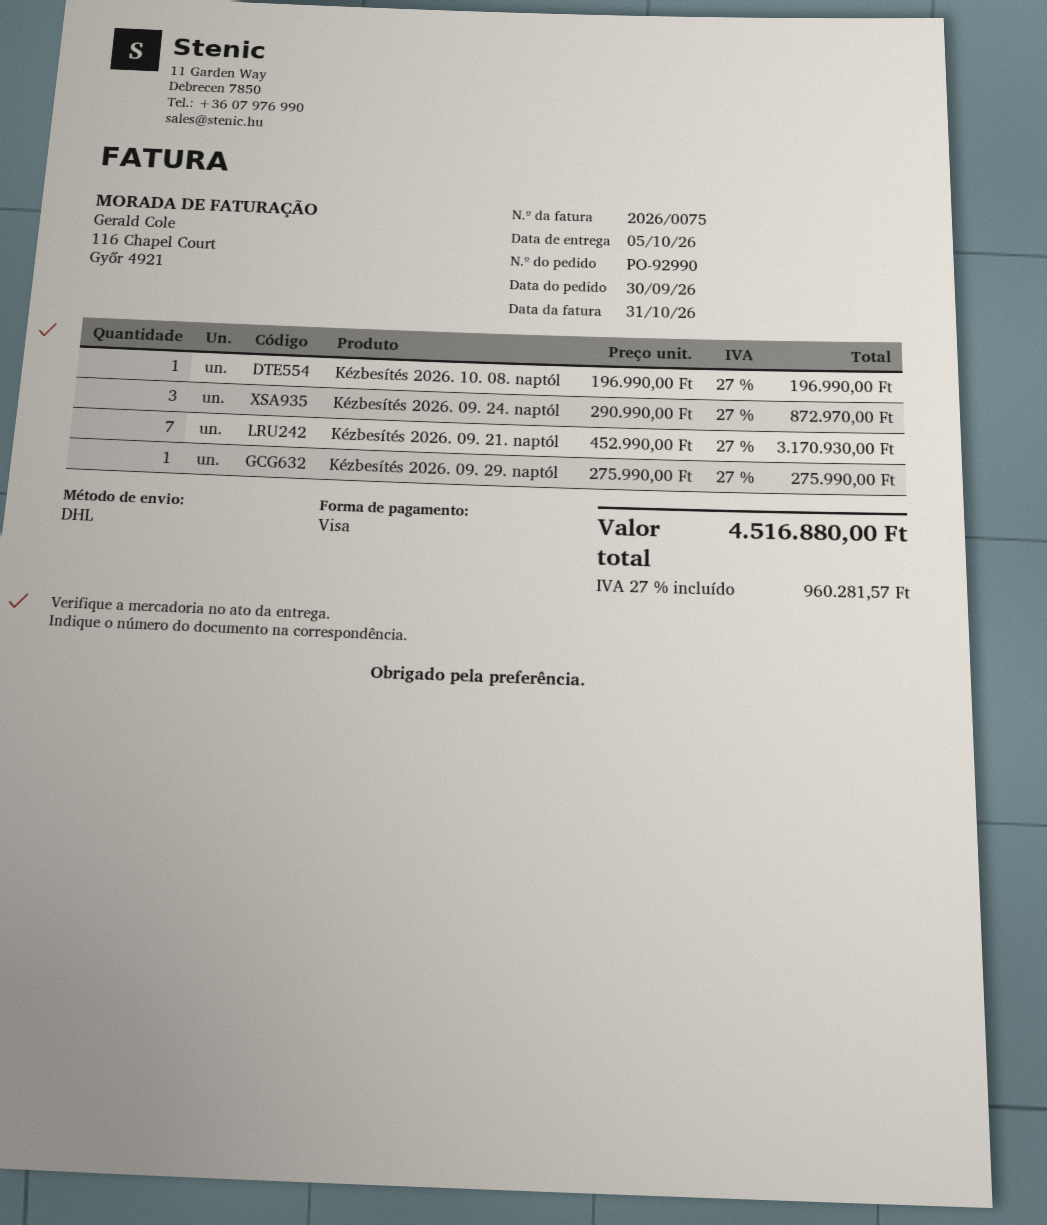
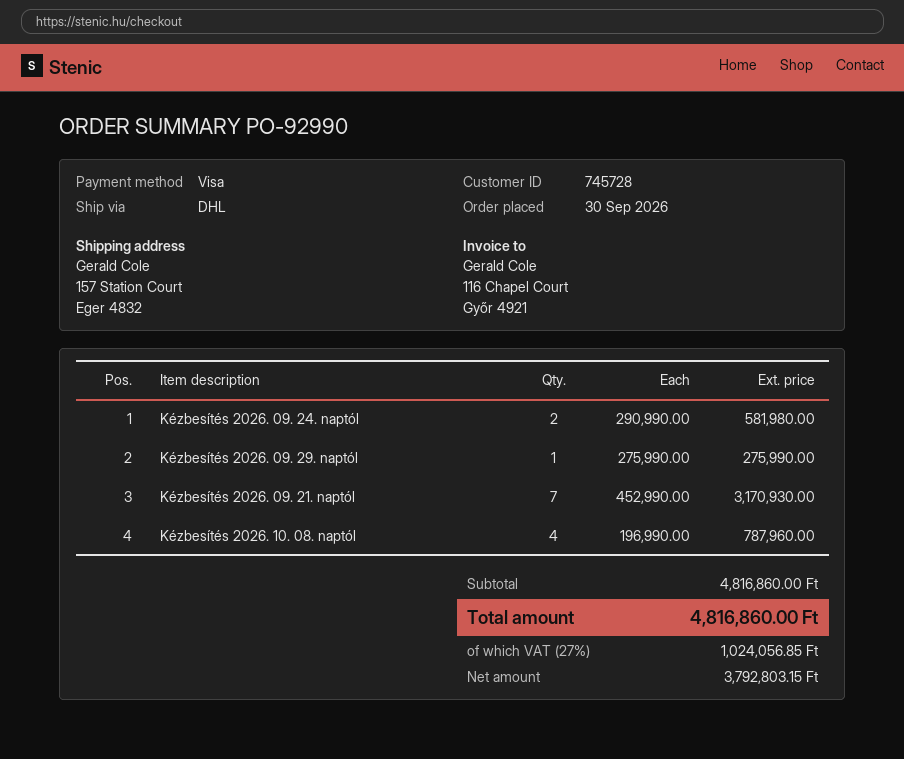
Kézbesítés 2026. 10. 08. naptól: 1 x 196990.00 = 196990.00 -> 4 x 196990.00 = 787960.00
Kézbesítés 2026. 09. 24. naptól: 3 x 290990.00 = 872970.00 -> 2 x 290990.00 = 581980.00
tax: 27% = 960281.57 -> 27% = 1024056.85
total: 4516880.00 -> 4816860.00

